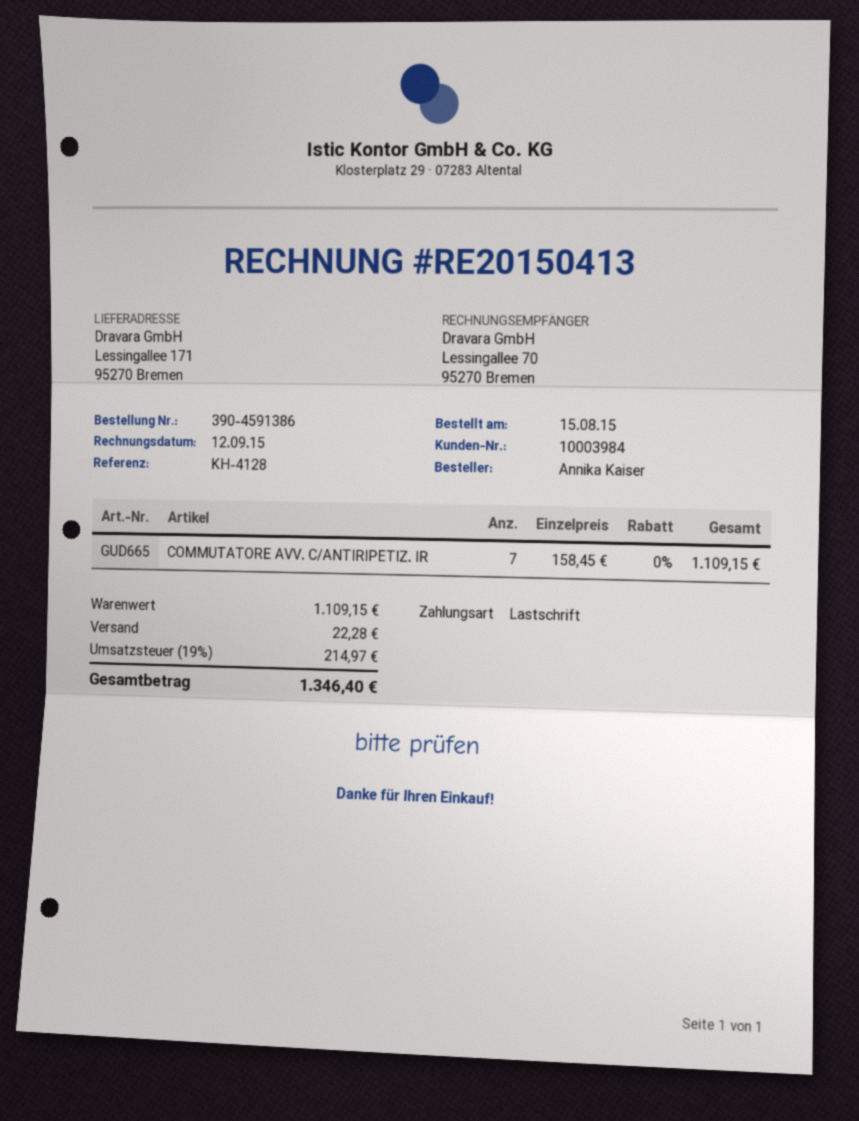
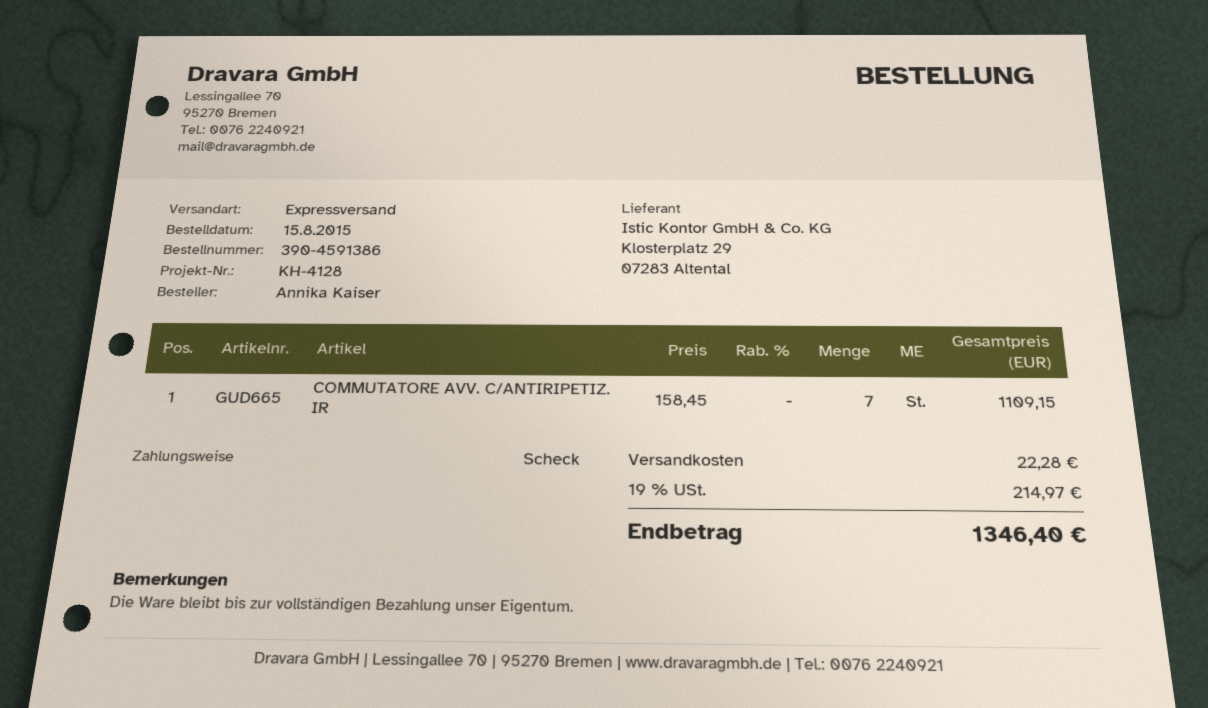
payment method: direct debit -> cheque

